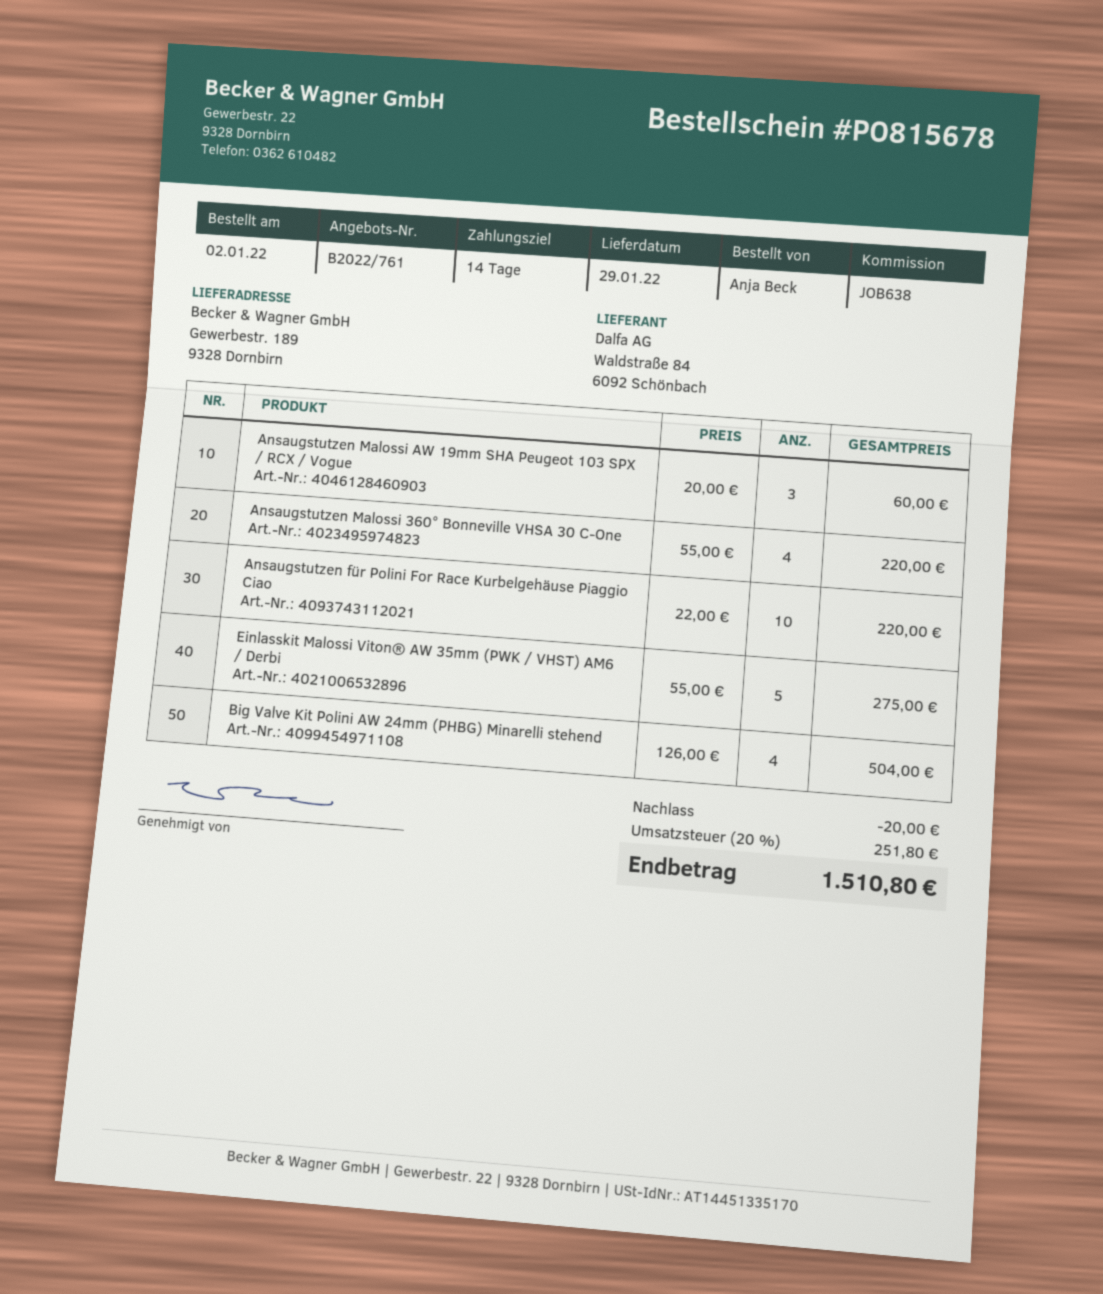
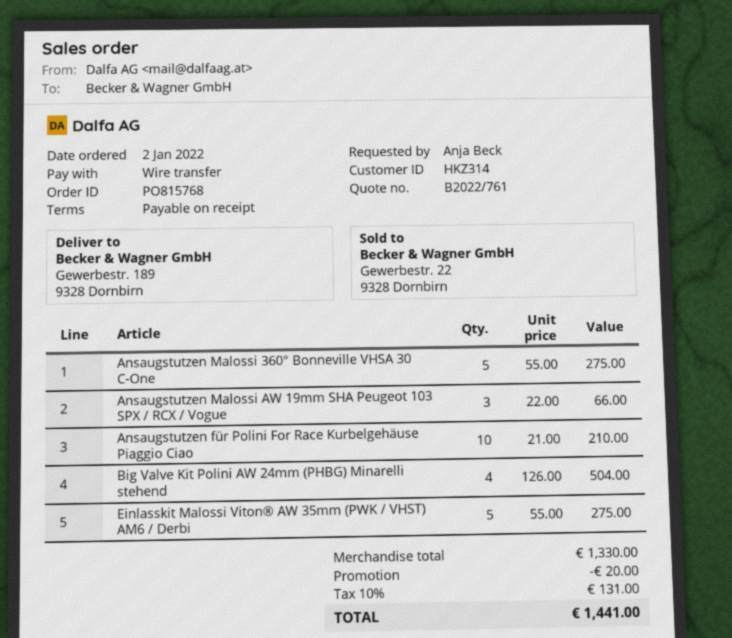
order number: PO815678 -> PO815768
payment terms: 14 days -> on receipt
Ansaugstutzen Malossi AW 19mm SHA Peugeot 103 SPX / RCX / Vogue: 3 x 20.00 = 60.00 -> 3 x 22.00 = 66.00
Ansaugstutzen Malossi 360° Bonneville VHSA 30 C-One: 4 x 55.00 = 220.00 -> 5 x 55.00 = 275.00
Ansaugstutzen für Polini For Race Kurbelgehäuse Piaggio Ciao: 10 x 22.00 = 220.00 -> 10 x 21.00 = 210.00
tax: 20% = 251.80 -> 10% = 131.00
total: 1510.80 -> 1441.00

